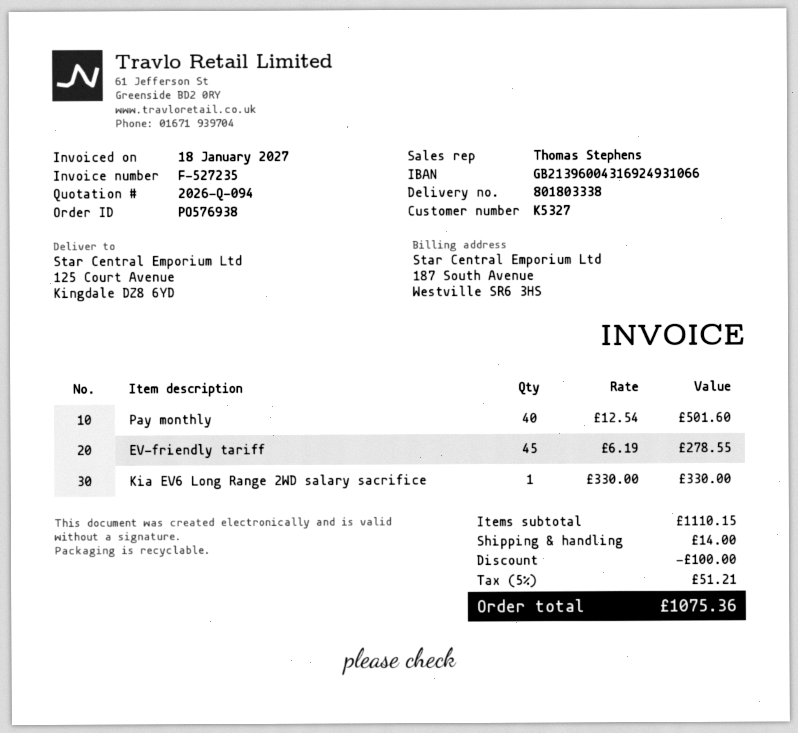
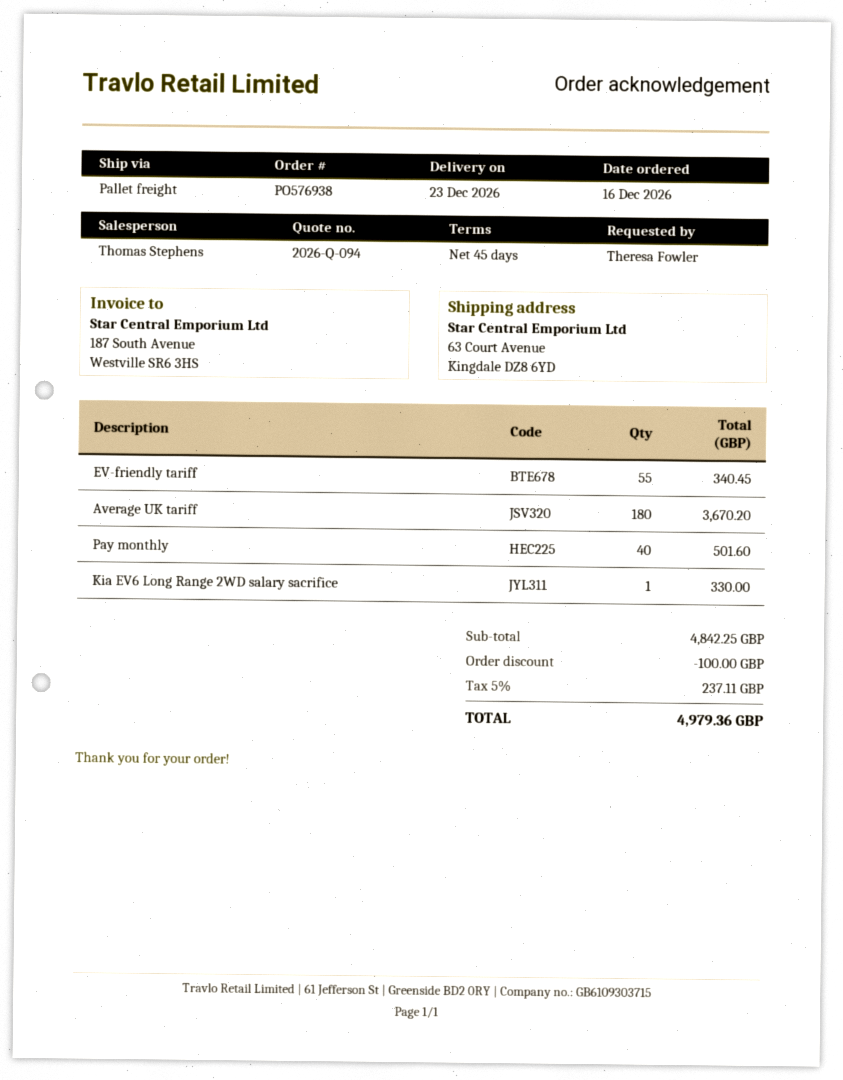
ship to: 125 Court Avenue, Kingdale DZ8 6YD -> 63 Court Avenue, Kingdale DZ8 6YD
EV-friendly tariff: 45 for 278.55 -> 55 for 340.45
Average UK tariff: none -> 180 for 3670.20
subtotal: 1110.15 -> 4842.25
shipping: 14.00 -> none
tax: 5% = 51.21 -> 5% = 237.11
total: 1075.36 -> 4979.36

